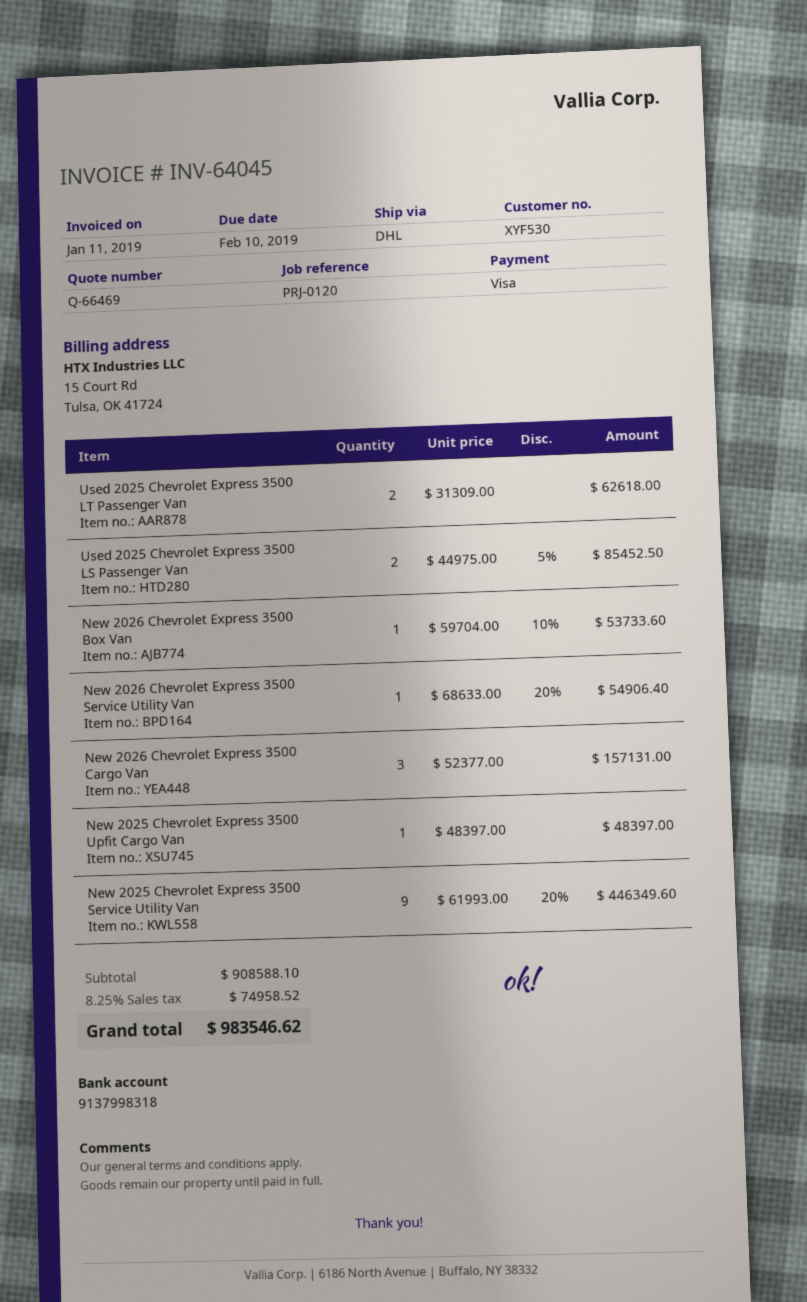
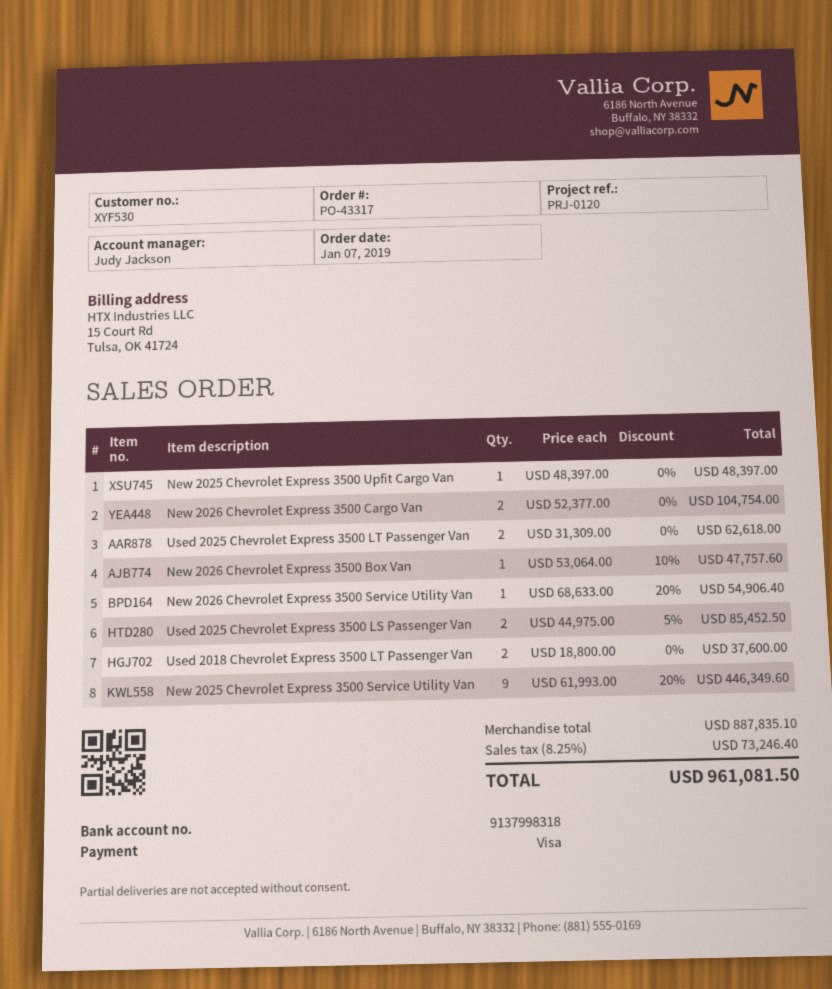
New 2026 Chevrolet Express 3500 Box Van: 1 x 59704.00 - 10% = 53733.60 -> 1 x 53064.00 - 10% = 47757.60
New 2026 Chevrolet Express 3500 Cargo Van: 3 x 52377.00 = 157131.00 -> 2 x 52377.00 = 104754.00
Used 2018 Chevrolet Express 3500 LT Passenger Van: none -> 2 x 18800.00 = 37600.00
subtotal: 908588.10 -> 887835.10
tax: 8.25% = 74958.52 -> 8.25% = 73246.40
total: 983546.62 -> 961081.50

